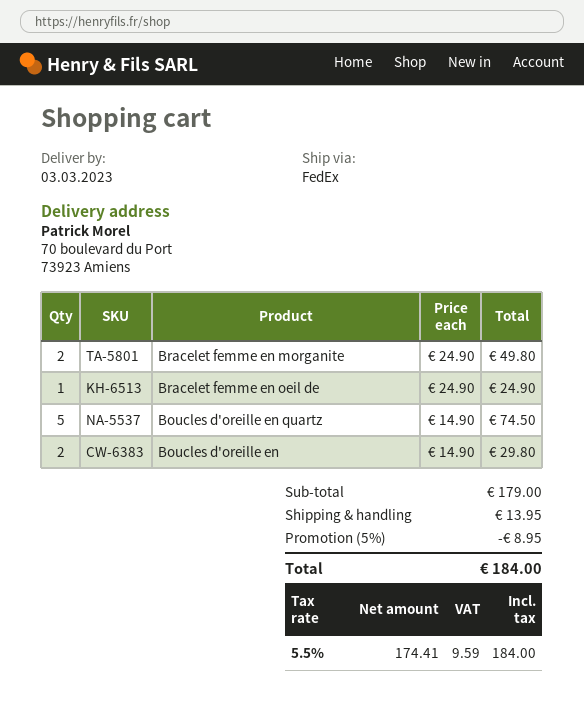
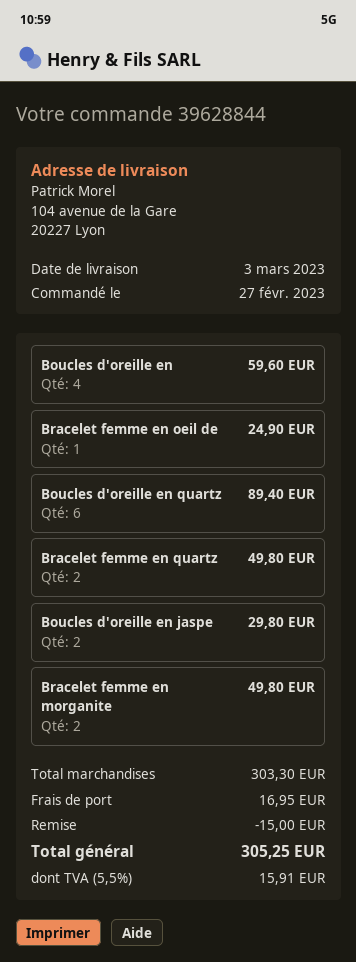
ship to: 70 boulevard du Port, 73923 Amiens -> 104 avenue de la Gare, 20227 Lyon
Boucles d'oreille en quartz: 5 for 74.50 -> 6 for 89.40
Boucles d'oreille en: 2 for 29.80 -> 4 for 59.60
Bracelet femme en quartz: none -> 2 for 49.80
Boucles d'oreille en jaspe: none -> 2 for 29.80
subtotal: 179.00 -> 303.30
discount: 8.95 -> 15.00
shipping: 13.95 -> 16.95
tax: 5.5% = 9.59 -> 5.5% = 15.91
total: 184.00 -> 305.25

